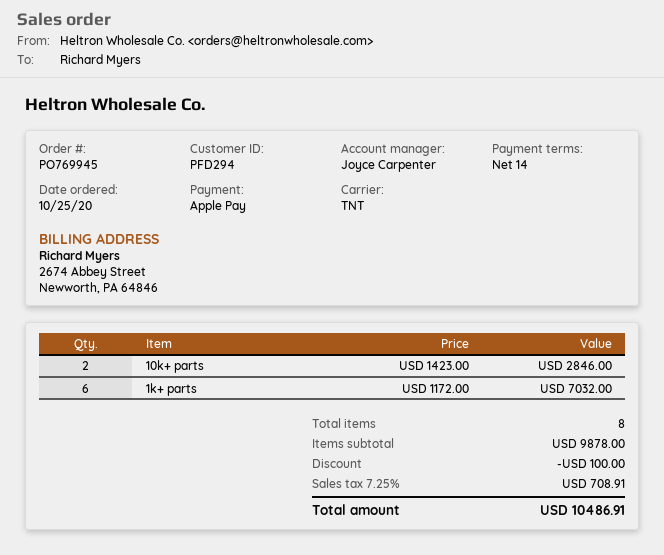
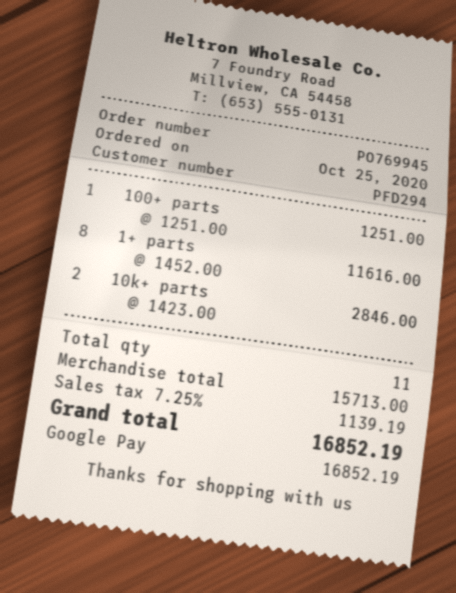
payment method: Apple Pay -> Google Pay
1k+ parts: 6 x 1172.00 = 7032.00 -> none
100+ parts: none -> 1 x 1251.00 = 1251.00
1+ parts: none -> 8 x 1452.00 = 11616.00
total quantity: 8 -> 11
subtotal: 9878.00 -> 15713.00
discount: 100.00 -> none
tax: 7.25% = 708.91 -> 7.25% = 1139.19
total: 10486.91 -> 16852.19

